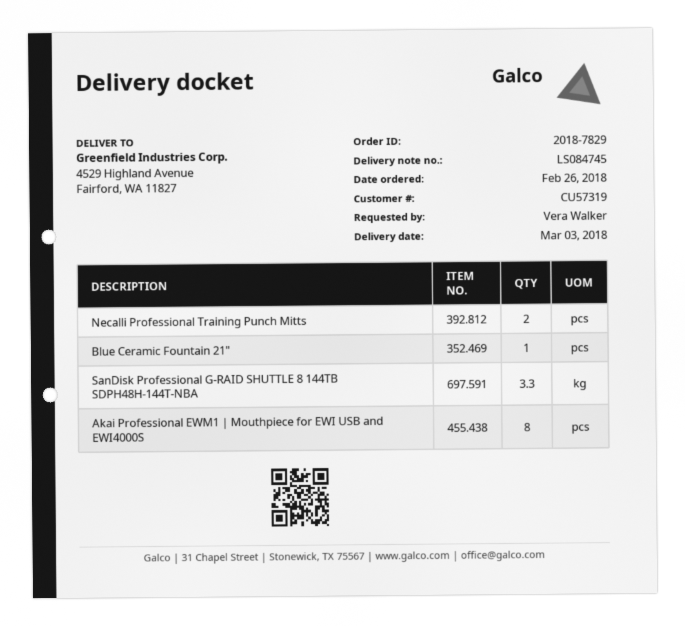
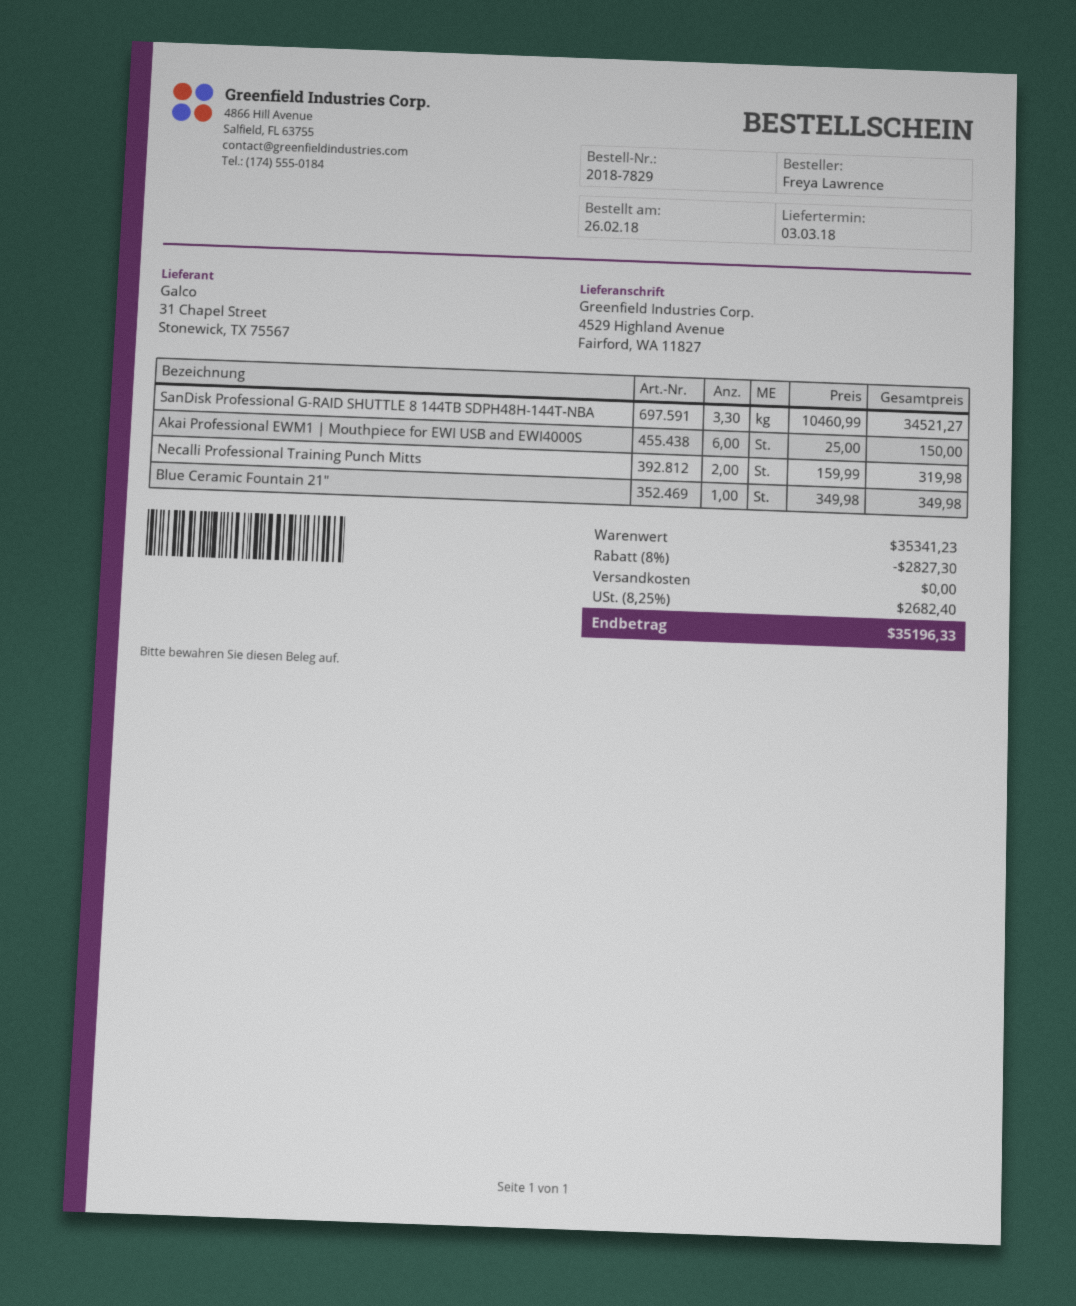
ordered by: Vera Walker -> Freya Lawrence
Akai Professional EWM1 | Mouthpiece for EWI USB and EWI4000S: 8 -> 6

